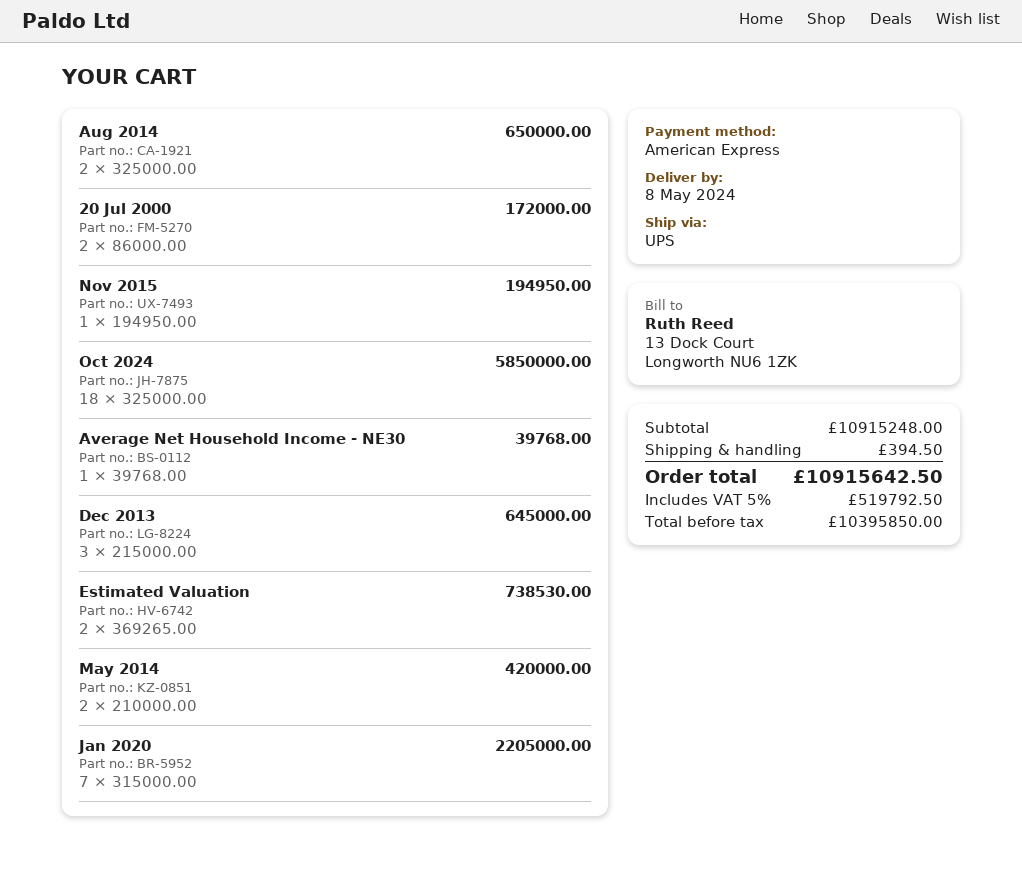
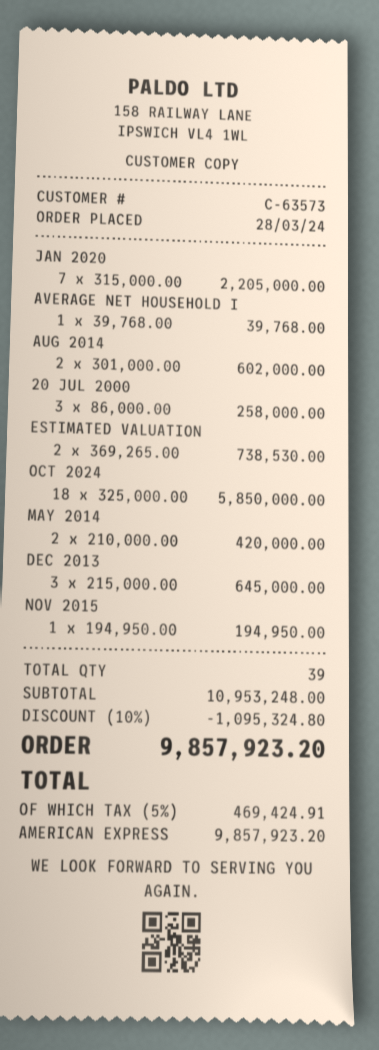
Aug 2014: 2 x 325000.00 = 650000.00 -> 2 x 301000.00 = 602000.00
20 Jul 2000: 2 x 86000.00 = 172000.00 -> 3 x 86000.00 = 258000.00
subtotal: 10915248.00 -> 10953248.00
discount: none -> 10% = 1095324.80
shipping: 394.50 -> none
tax: 5% = 519792.50 -> 5% = 469424.91
total: 10915642.50 -> 9857923.20

